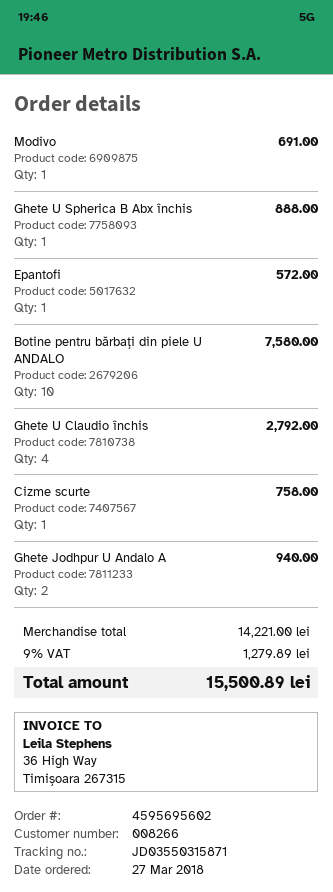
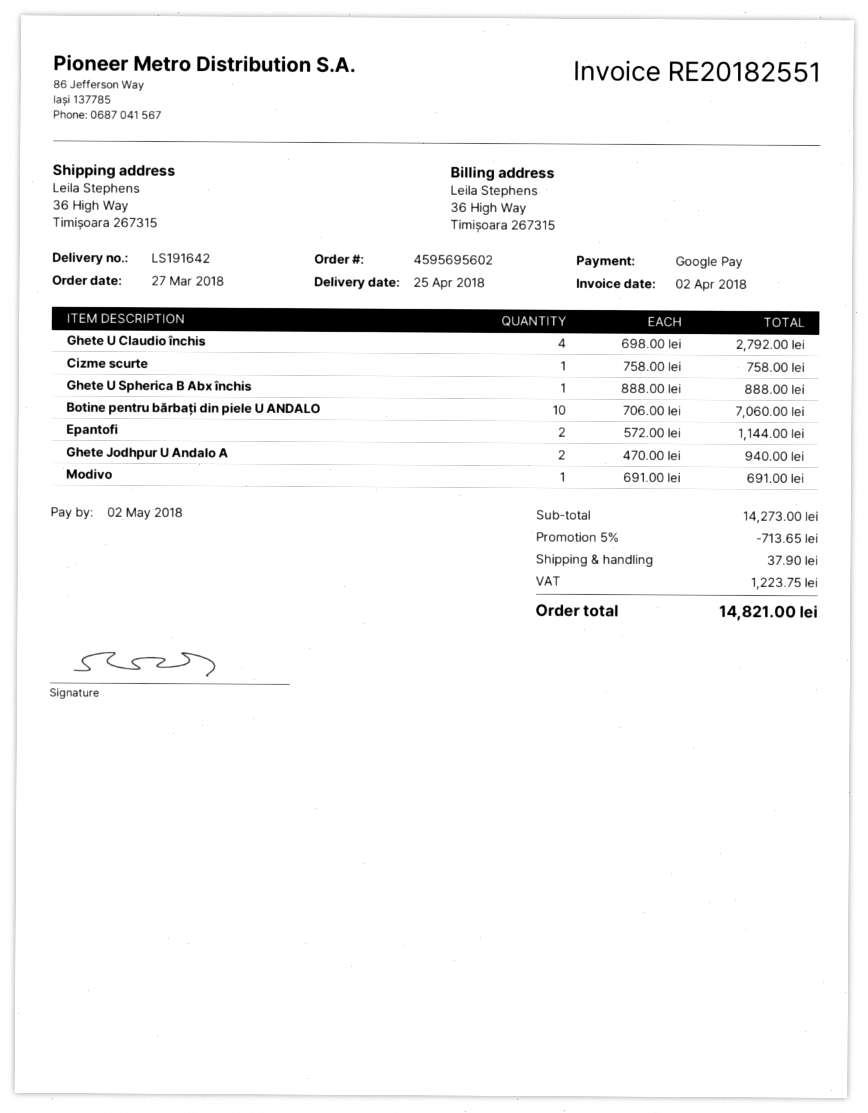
Epantofi: 1 for 572.00 -> 2 for 1144.00
Botine pentru bărbați din piele U ANDALO: 10 for 7580.00 -> 10 for 7060.00
subtotal: 14221.00 -> 14273.00
discount: none -> 5% = 713.65
shipping: none -> 37.90
tax: 1279.89 -> 1223.75
total: 15500.89 -> 14821.00

